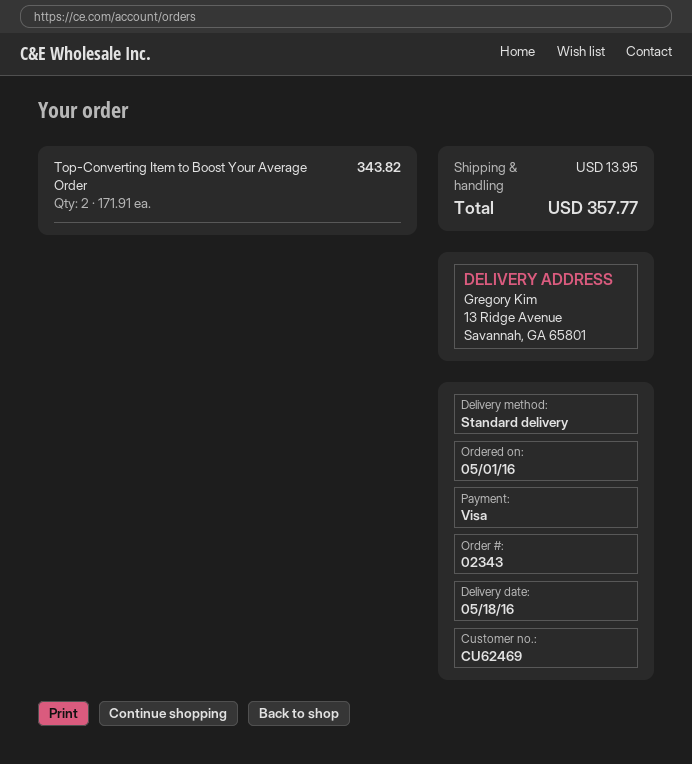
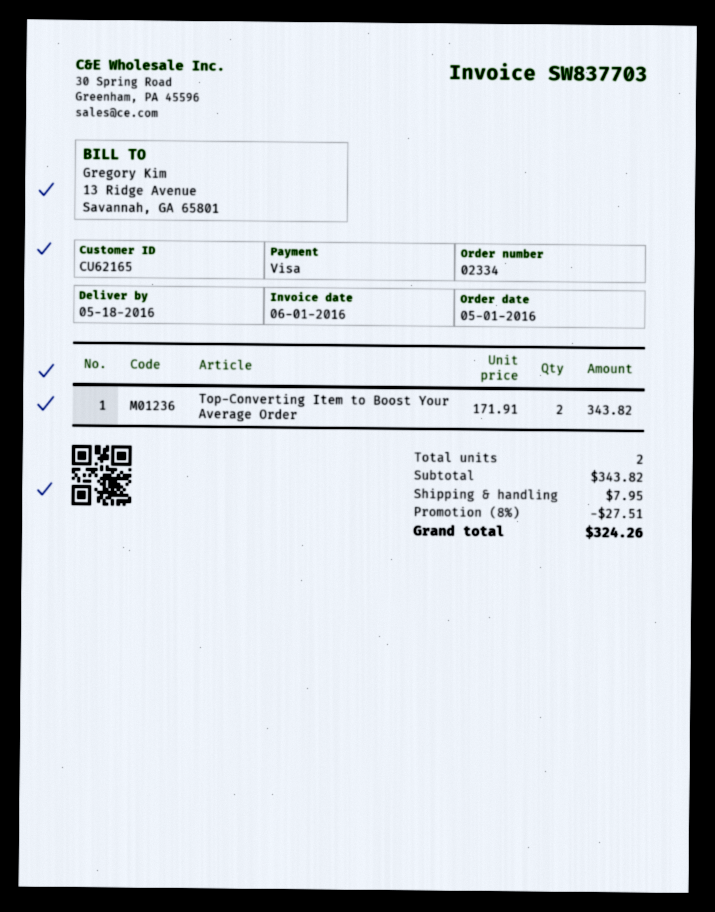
order number: 02343 -> 02334
customer number: CU62469 -> CU62165
discount: none -> 8% = 27.51
shipping: 13.95 -> 7.95
total: 357.77 -> 324.26

